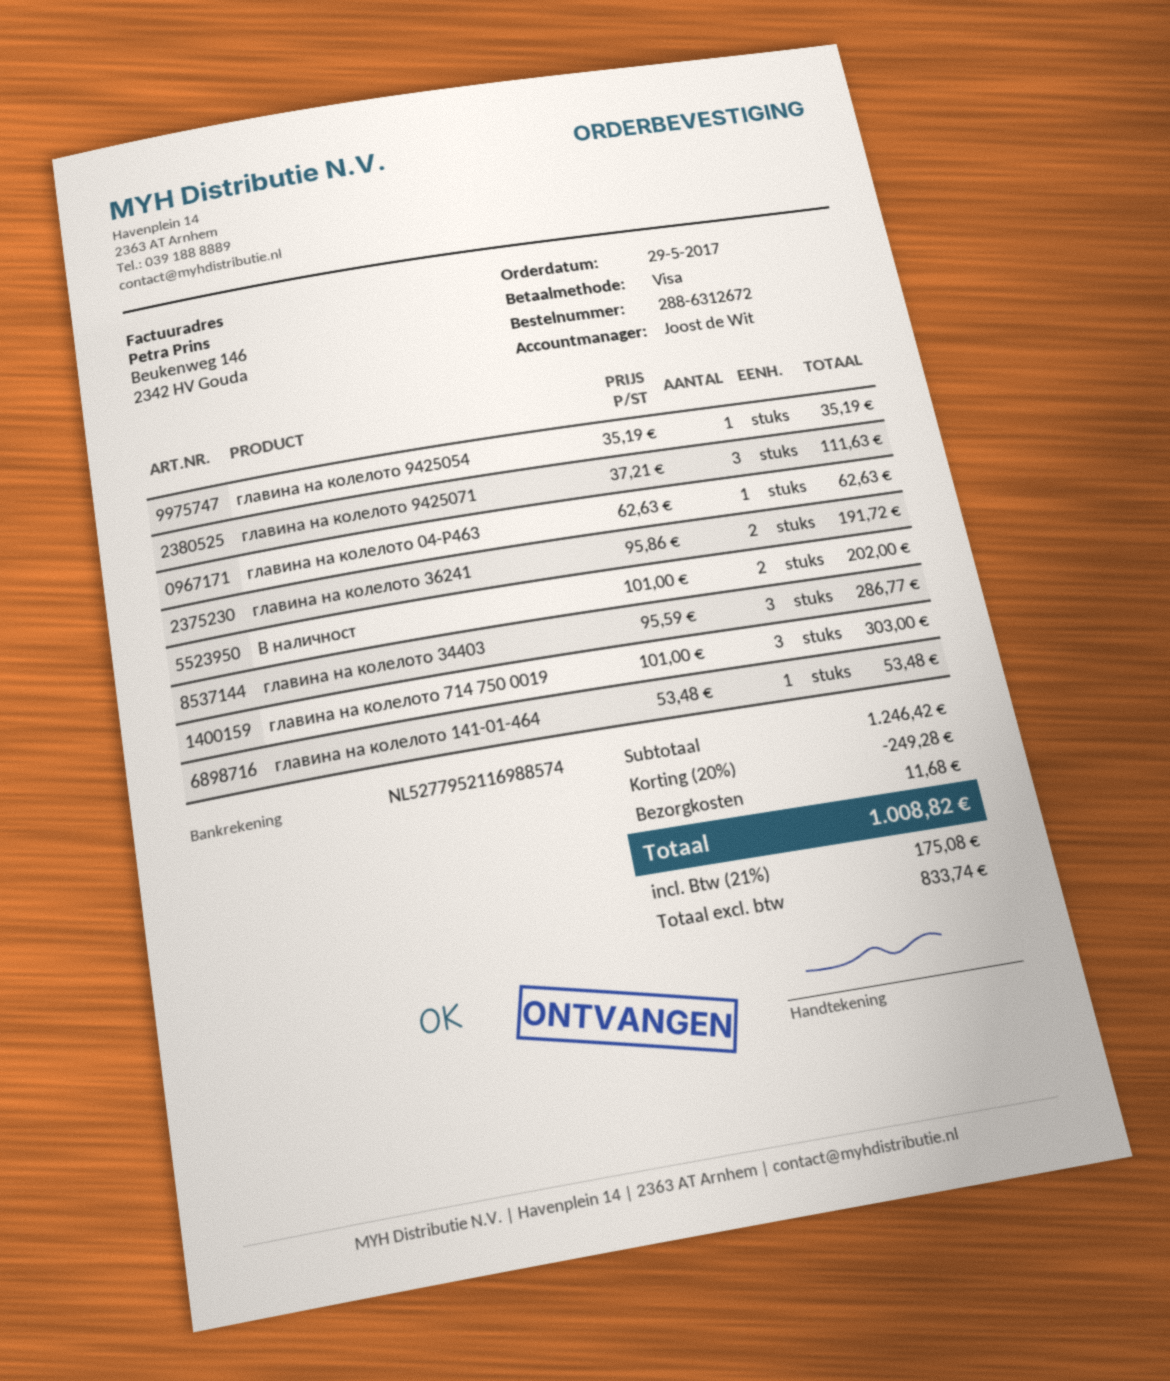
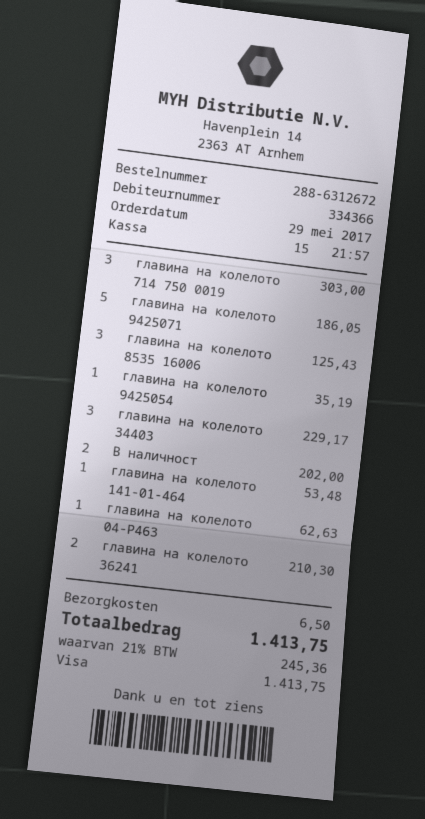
главина на колелото 9425071: 3 for 111.63 -> 5 for 186.05
главина на колелото 36241: 2 for 191.72 -> 2 for 210.30
главина на колелото 34403: 3 for 286.77 -> 3 for 229.17
главина на колелото 8535 16006: none -> 3 for 125.43
discount: 20% = 249.28 -> none
shipping: 11.68 -> 6.50
tax: 21% = 175.08 -> 21% = 245.36
total: 1008.82 -> 1413.75

